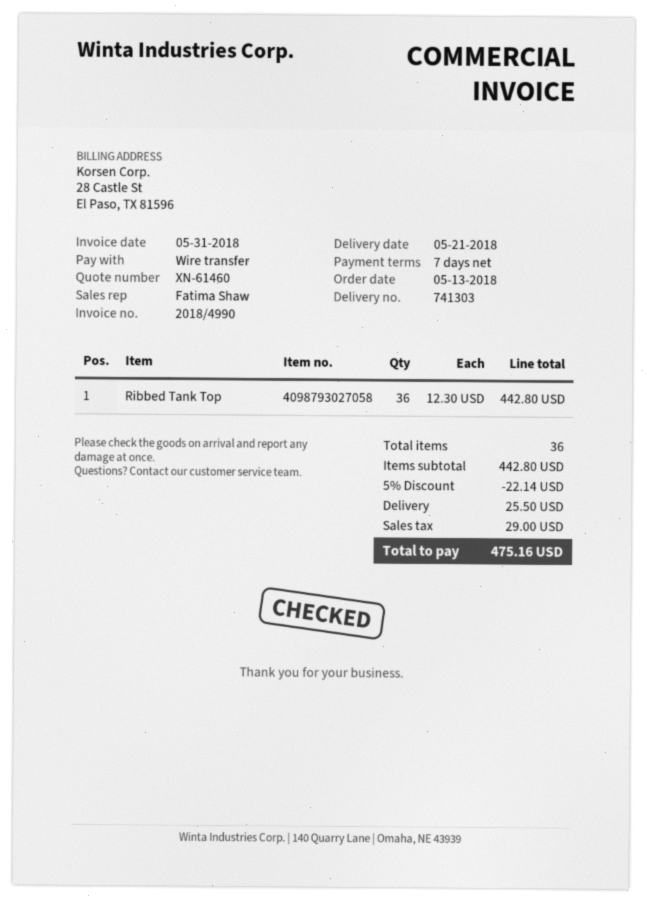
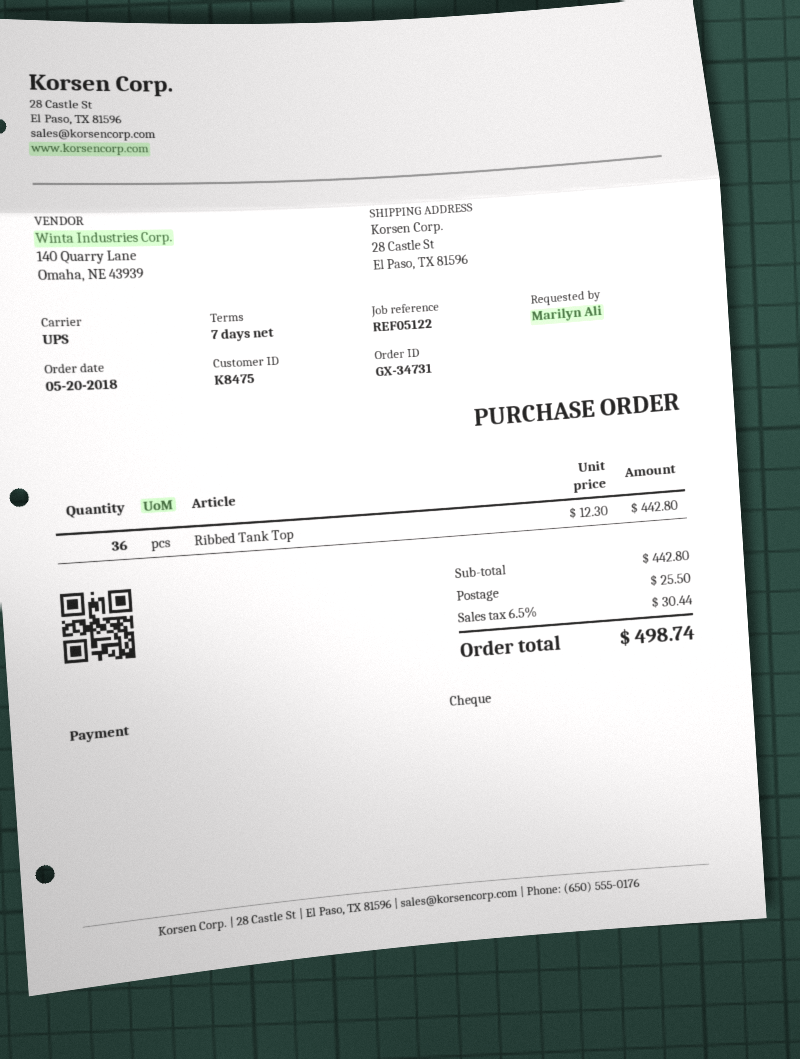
order date: 2018-05-13 -> 2018-05-20
payment method: bank transfer -> cheque
discount: 5% = 22.14 -> none
tax: 29.00 -> 30.44
total: 475.16 -> 498.74

